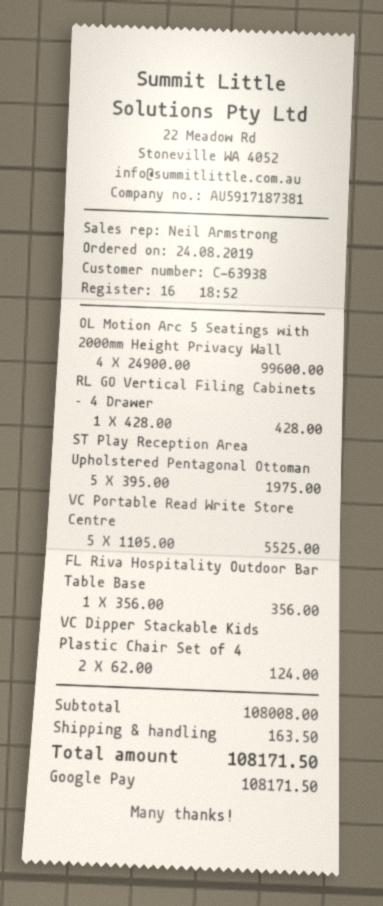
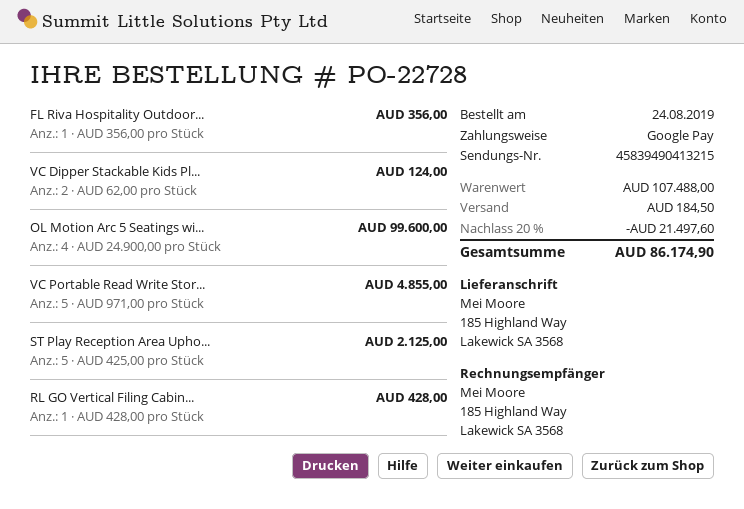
ST Play Reception Area Upholstered Pentagonal Ottoman: 5 x 395.00 = 1975.00 -> 5 x 425.00 = 2125.00
VC Portable Read Write Store Centre: 5 x 1105.00 = 5525.00 -> 5 x 971.00 = 4855.00
subtotal: 108008.00 -> 107488.00
discount: none -> 20% = 21497.60
shipping: 163.50 -> 184.50
total: 108171.50 -> 86174.90

